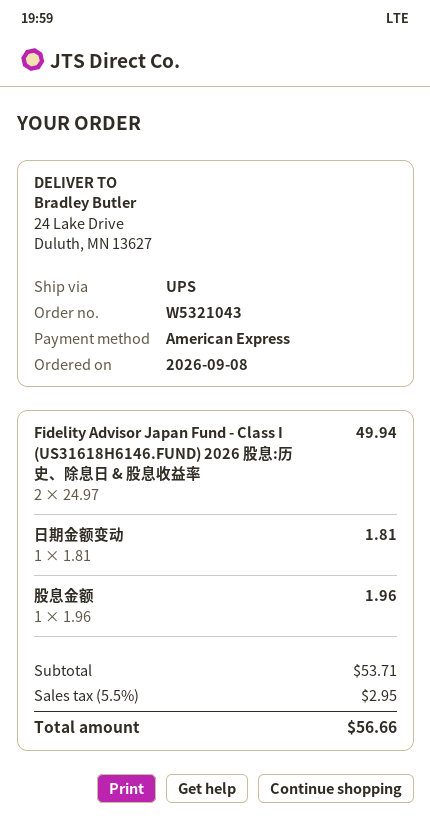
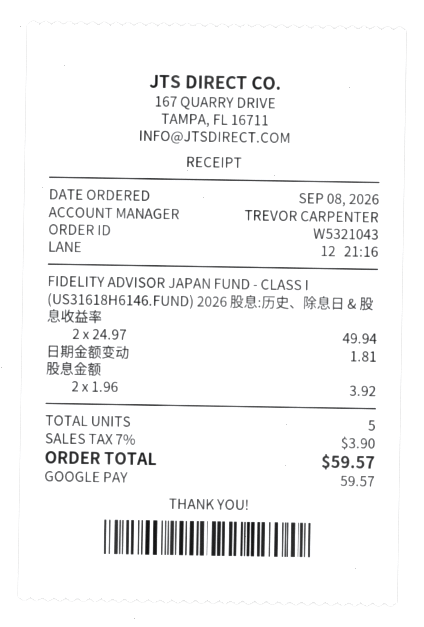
payment method: American Express -> Google Pay
股息金额: 1 x 1.96 = 1.96 -> 2 x 1.96 = 3.92
tax: 5.5% = 2.95 -> 7% = 3.90
total: 56.66 -> 59.57

